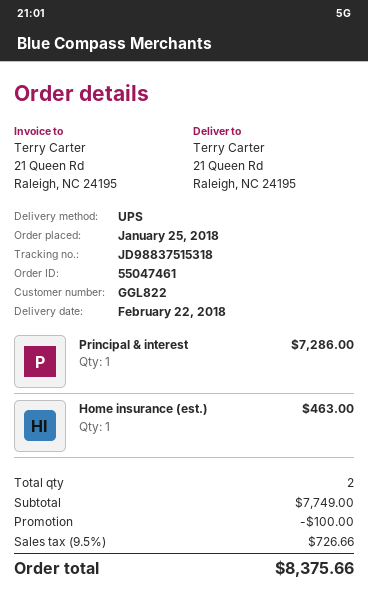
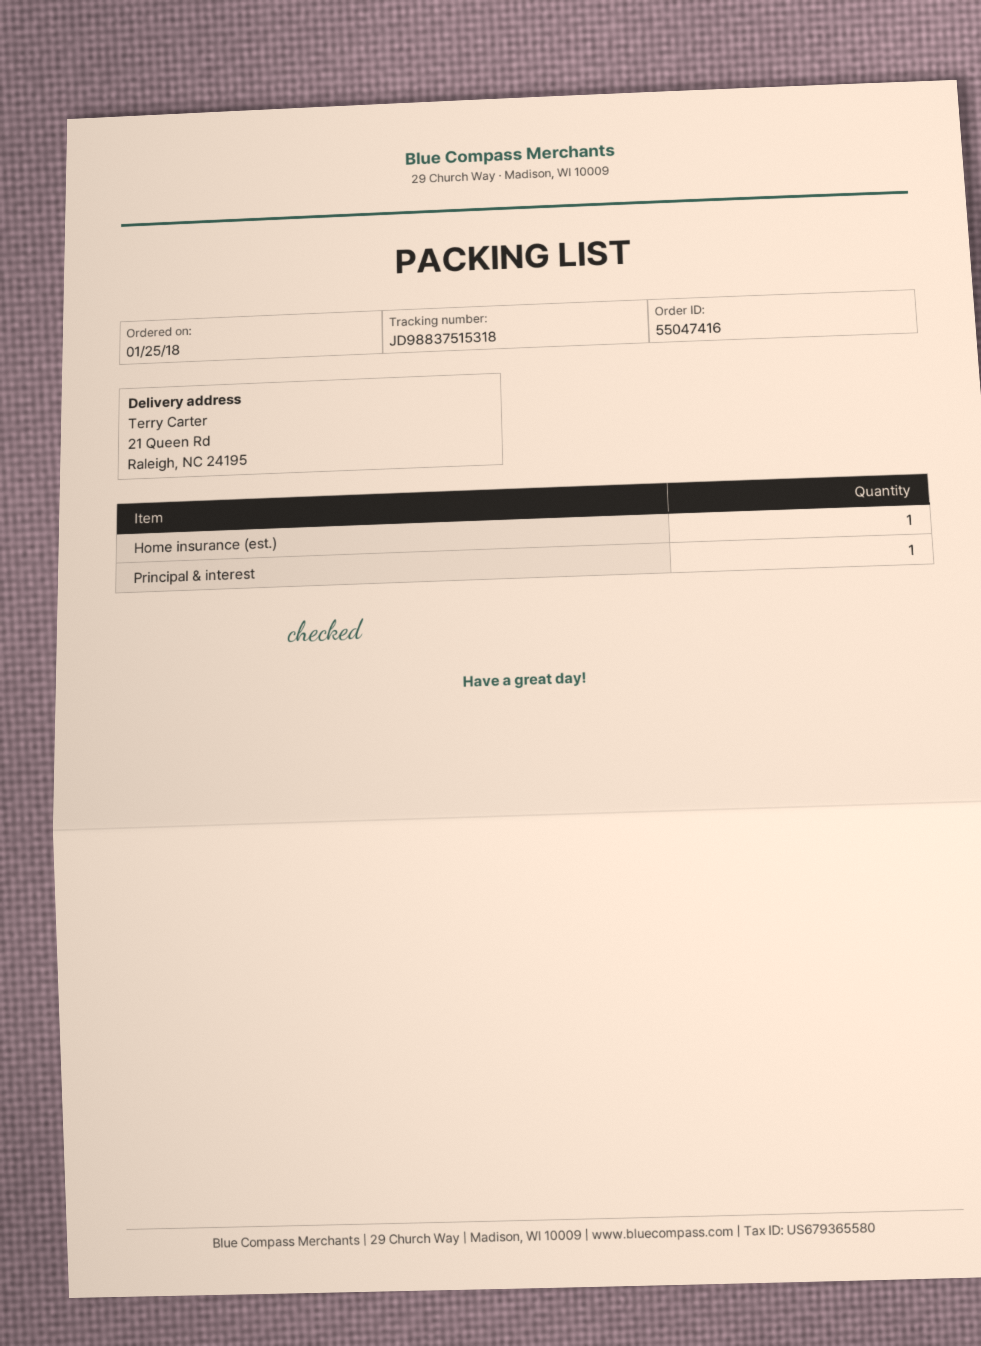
order number: 55047461 -> 55047416

